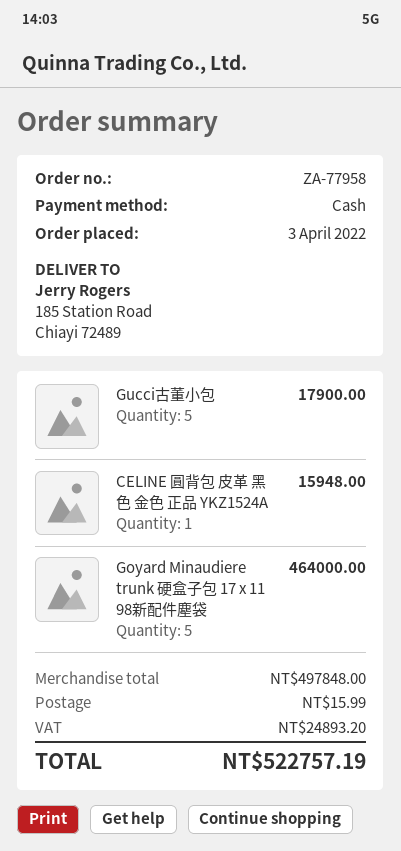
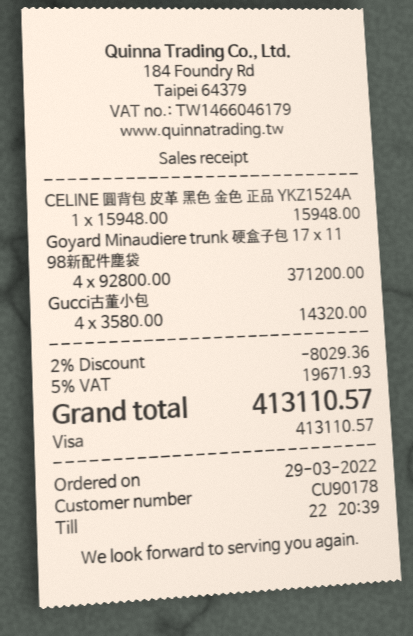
order date: 2022-04-03 -> 2022-03-29
payment method: cash -> Visa
Gucci古董小包: 5 for 17900.00 -> 4 for 14320.00
Goyard Minaudiere trunk 硬盒子包 17 x 11 98新配件塵袋: 5 for 464000.00 -> 4 for 371200.00
discount: none -> 2% = 8029.36
shipping: 15.99 -> none
tax: 24893.20 -> 19671.93
total: 522757.19 -> 413110.57

